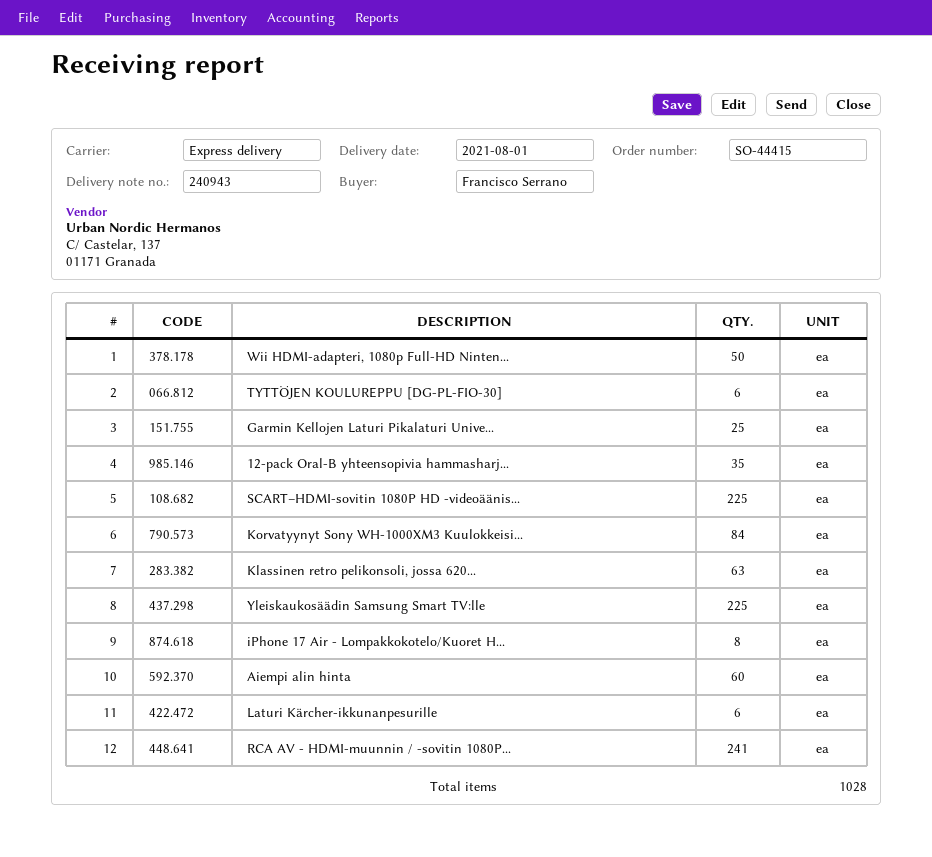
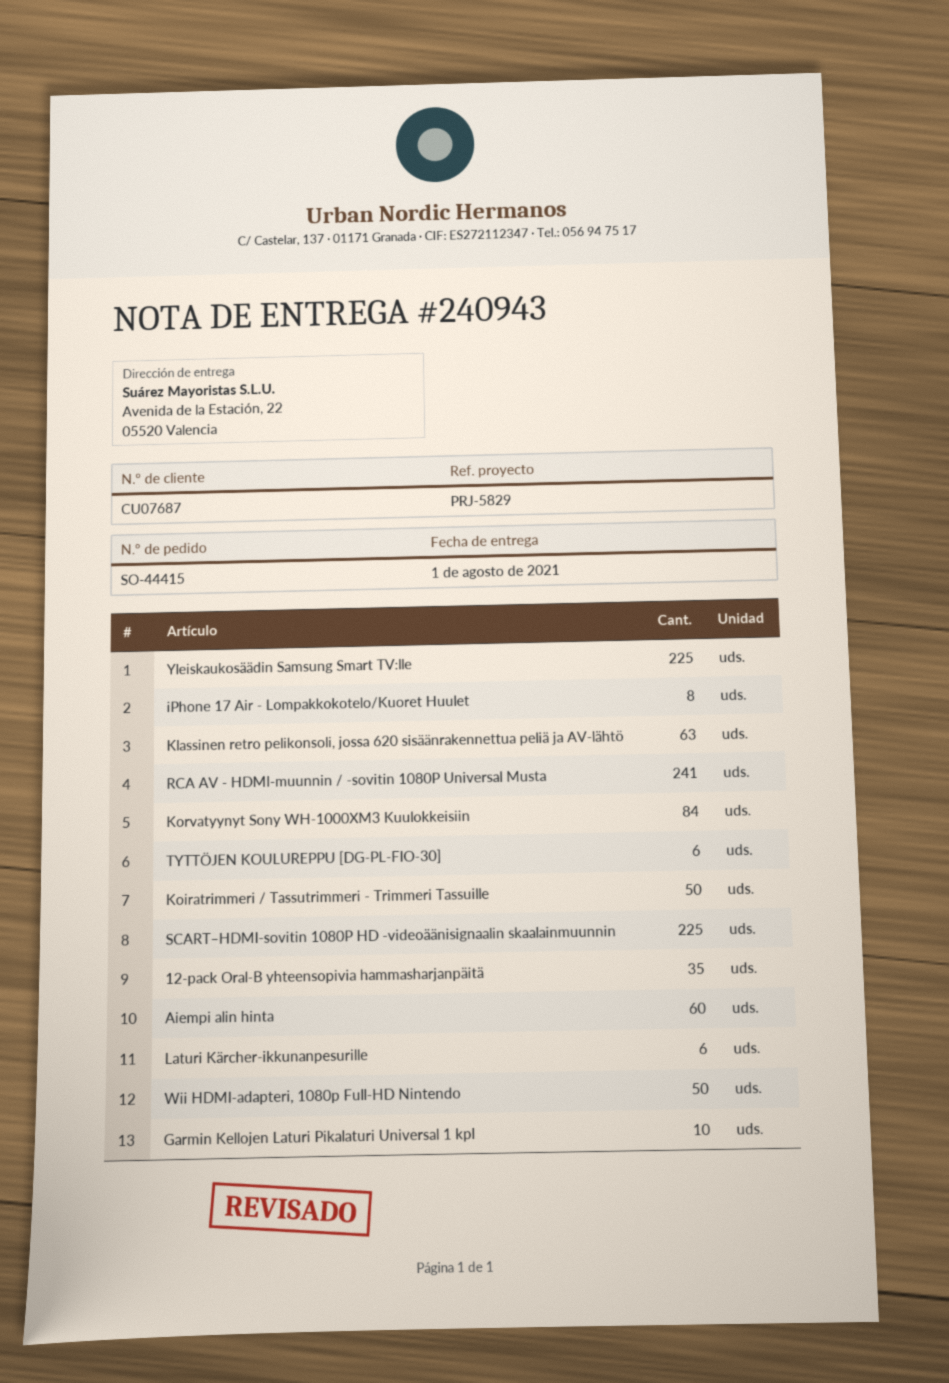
Garmin Kellojen Laturi Pikalaturi Unive...: 25 -> 10
Koiratrimmeri / Tassutrimmeri - Trimmeri Tassuille: none -> 50

